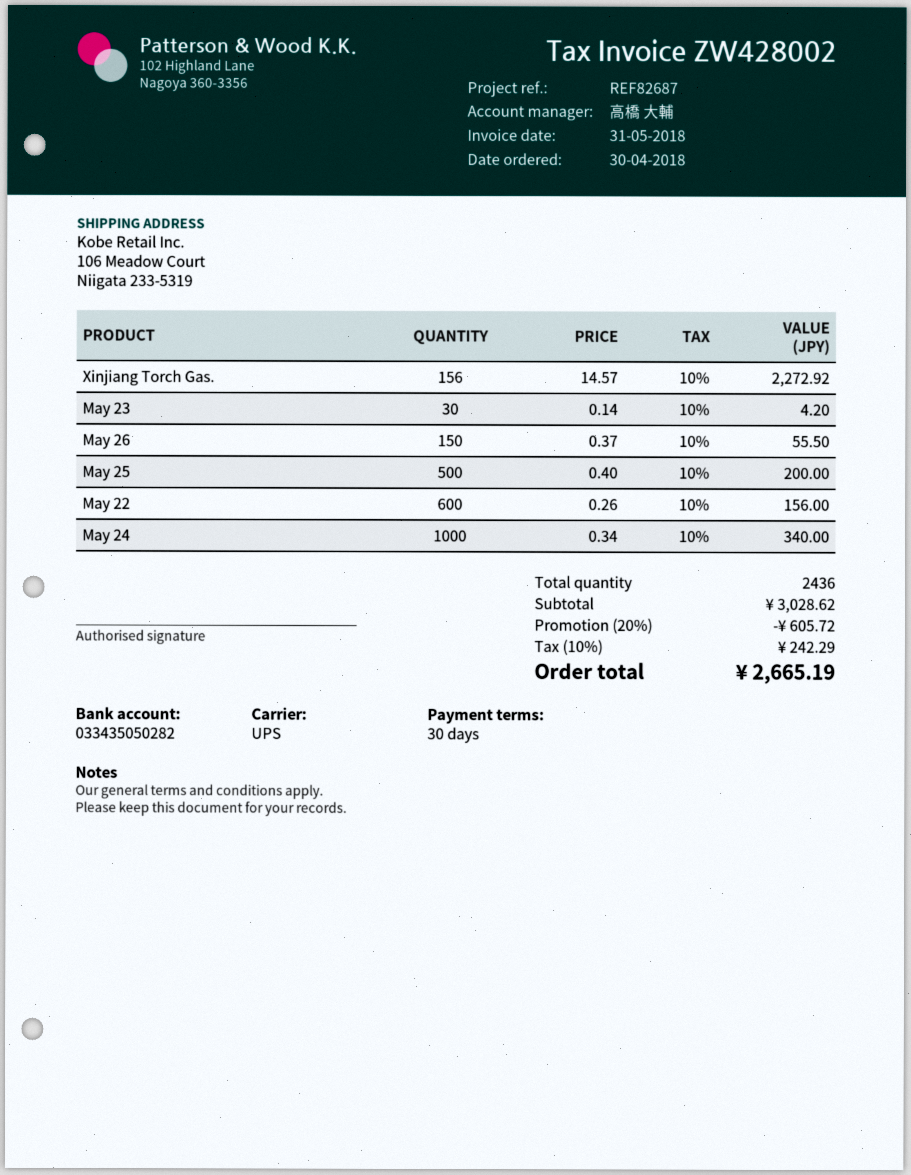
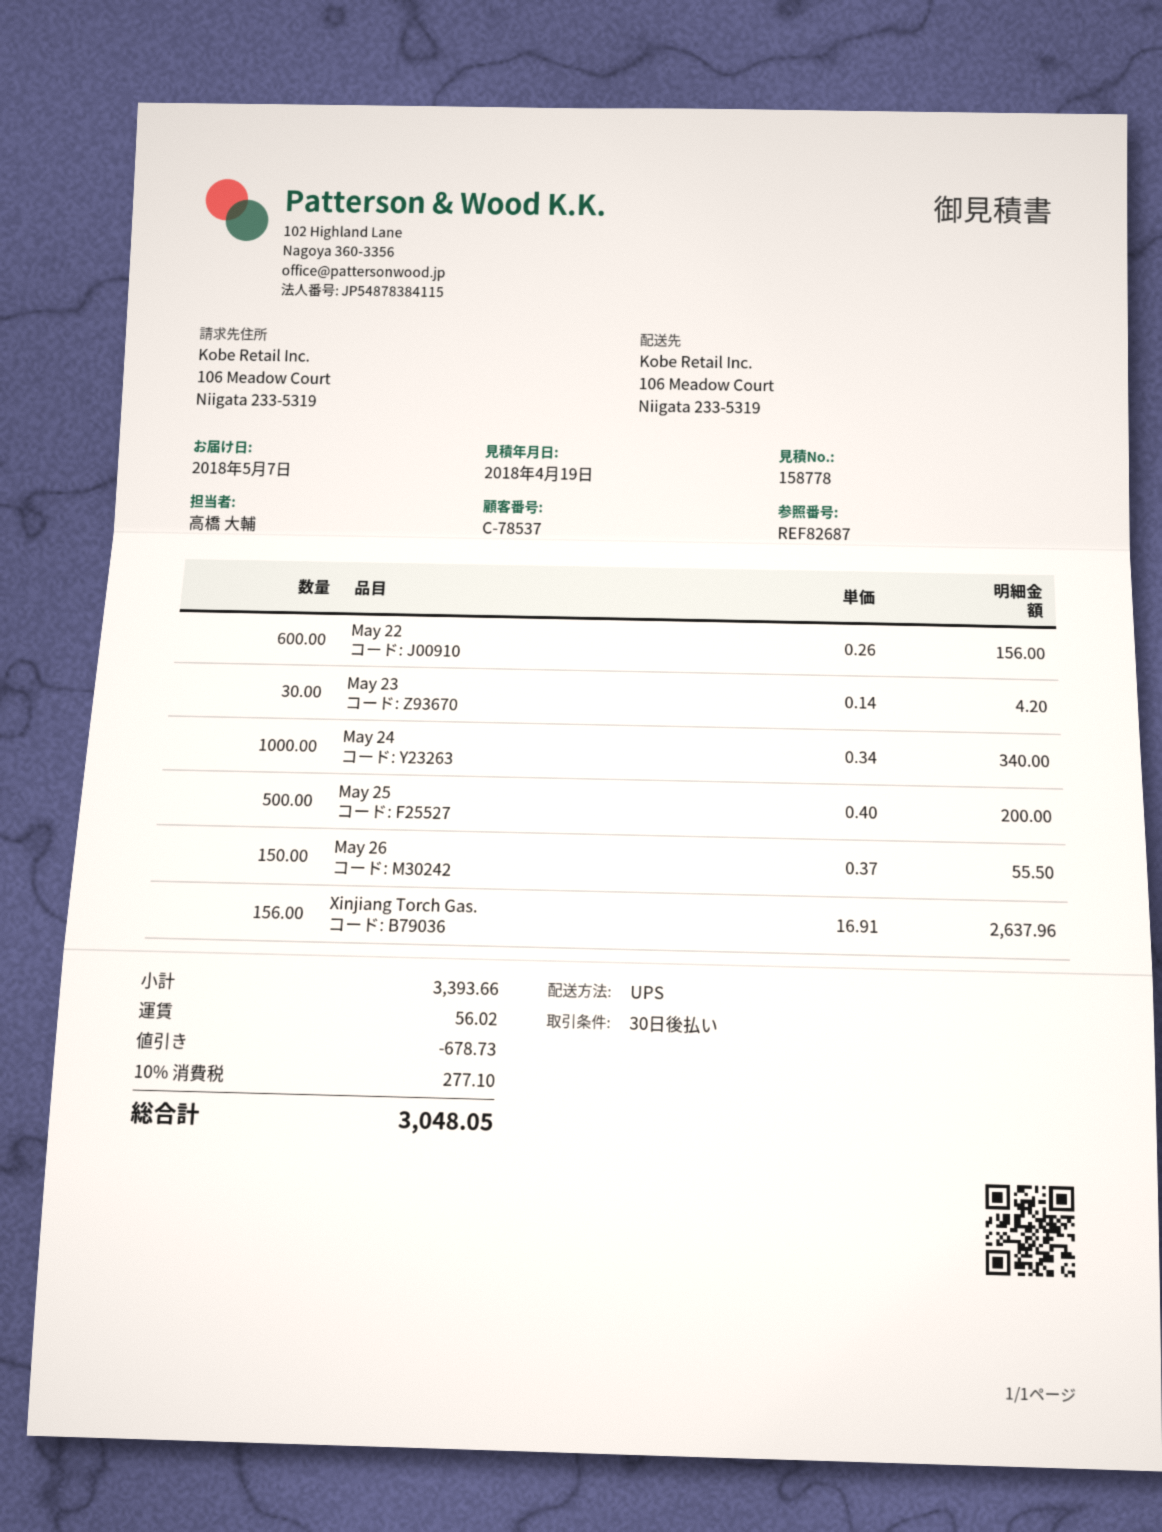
Xinjiang Torch Gas.: 156 x 14.57 = 2272.92 -> 156 x 16.91 = 2637.96
subtotal: 3028.62 -> 3393.66
discount: 605.72 -> 678.73
shipping: none -> 56.02
tax: 10% = 242.29 -> 10% = 277.10
total: 2665.19 -> 3048.05

